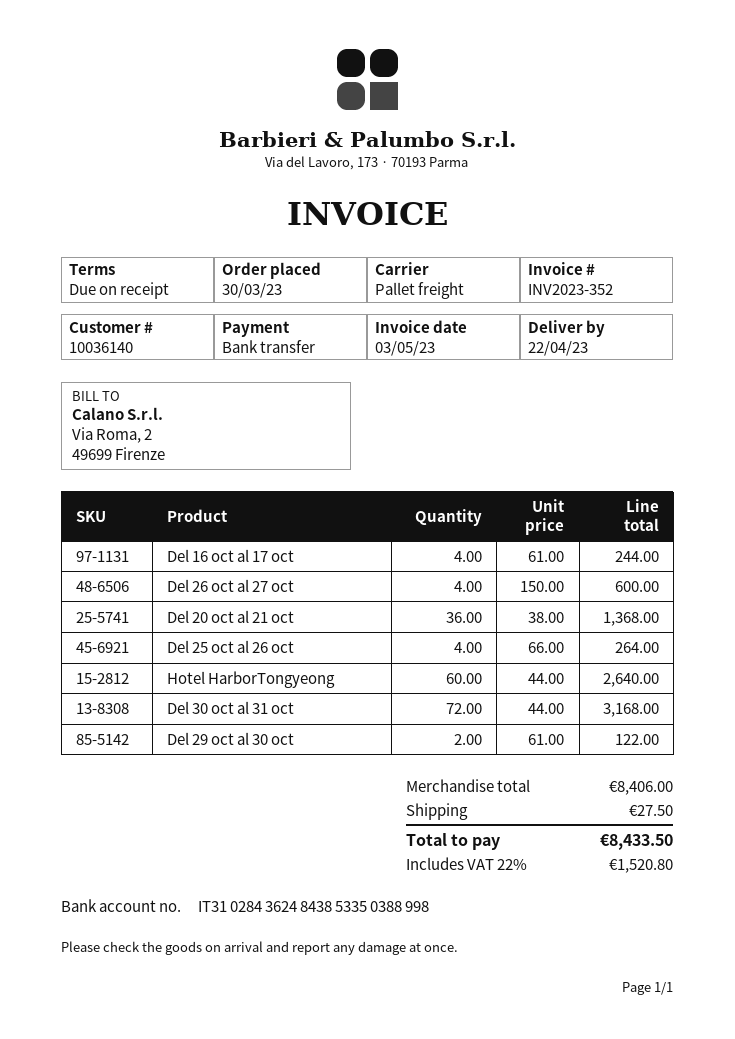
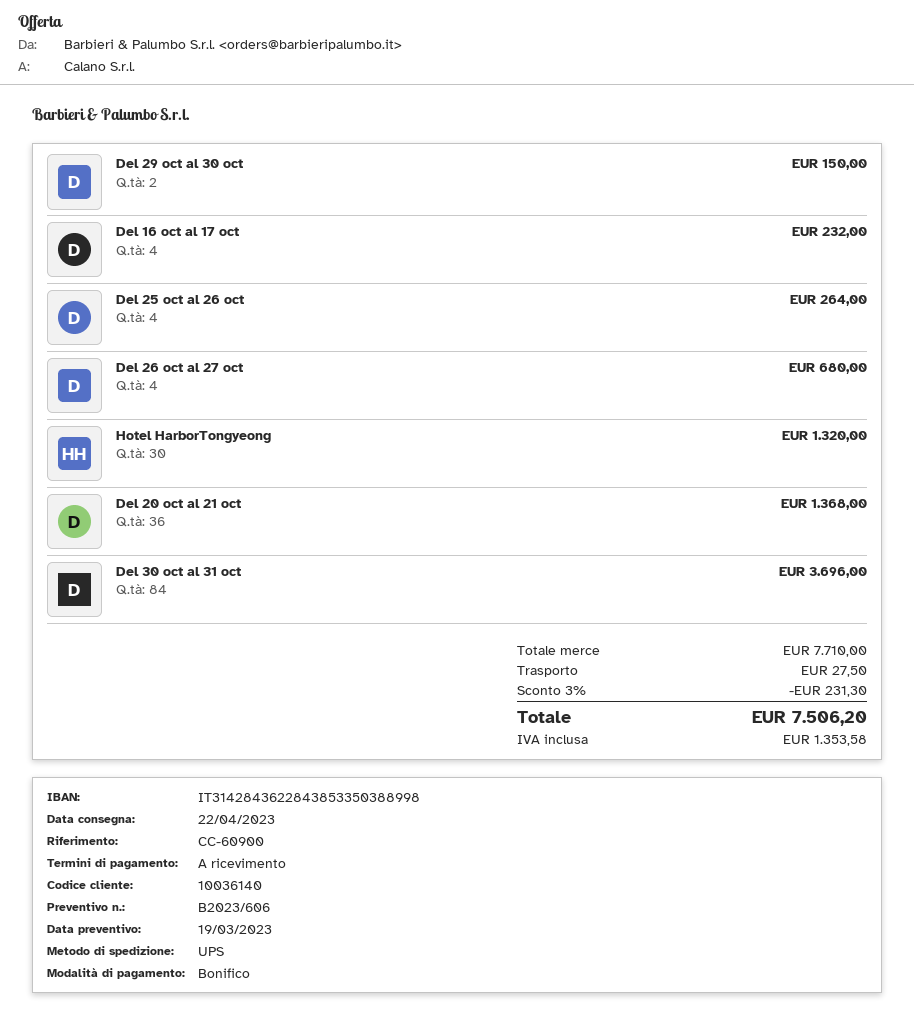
bank account: IT3102843624843853350388998 -> IT3142843622843853350388998
shipping method: pallet freight -> UPS
Del 16 oct al 17 oct: 4 for 244.00 -> 4 for 232.00
Del 26 oct al 27 oct: 4 for 600.00 -> 4 for 680.00
Hotel HarborTongyeong: 60 for 2640.00 -> 30 for 1320.00
Del 30 oct al 31 oct: 72 for 3168.00 -> 84 for 3696.00
Del 29 oct al 30 oct: 2 for 122.00 -> 2 for 150.00
subtotal: 8406.00 -> 7710.00
discount: none -> 3% = 231.30
tax: 1520.80 -> 1353.58
total: 8433.50 -> 7506.20

